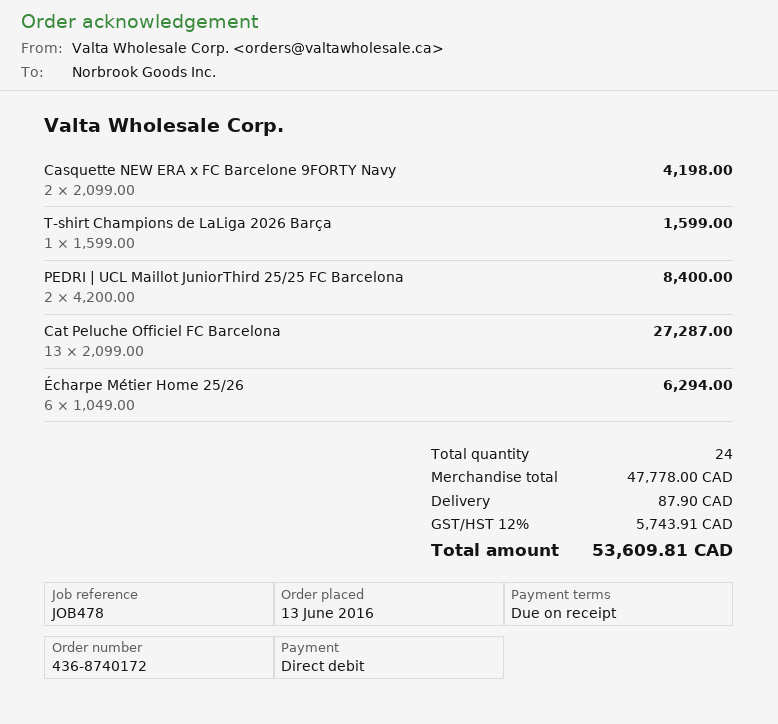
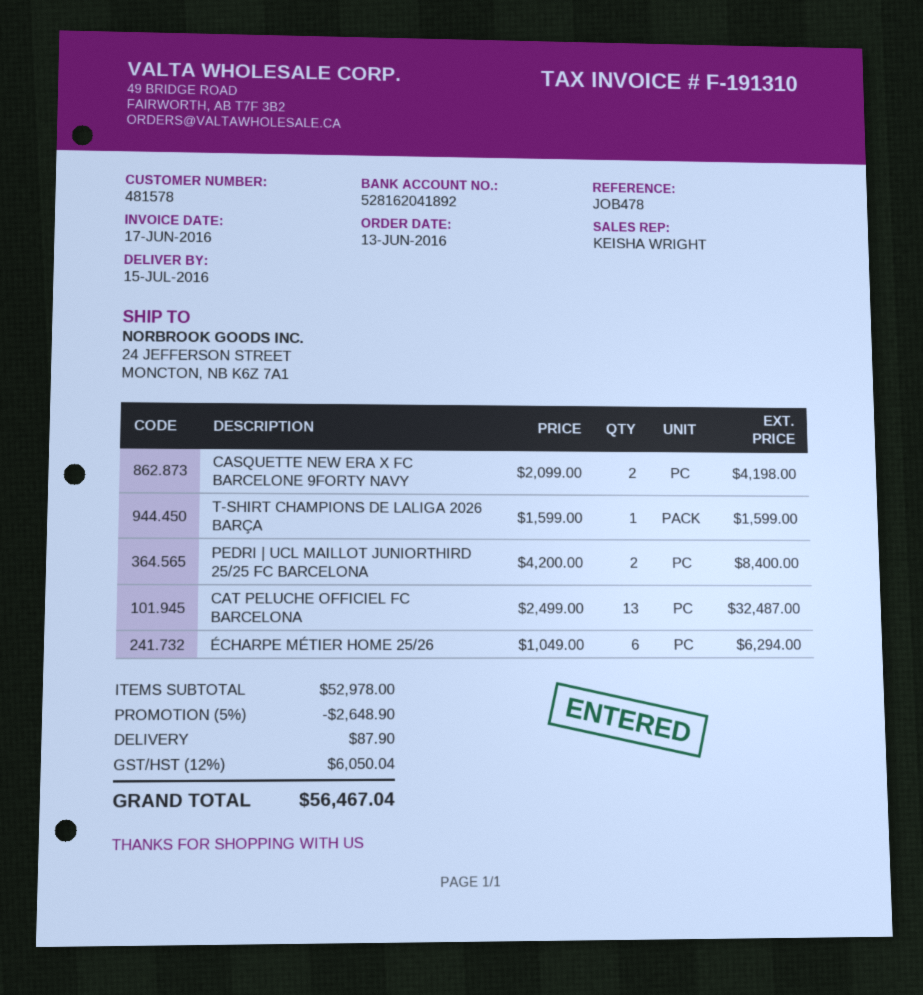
Cat Peluche Officiel FC Barcelona: 13 x 2099.00 = 27287.00 -> 13 x 2499.00 = 32487.00
subtotal: 47778.00 -> 52978.00
discount: none -> 5% = 2648.90
tax: 12% = 5743.91 -> 12% = 6050.04
total: 53609.81 -> 56467.04

